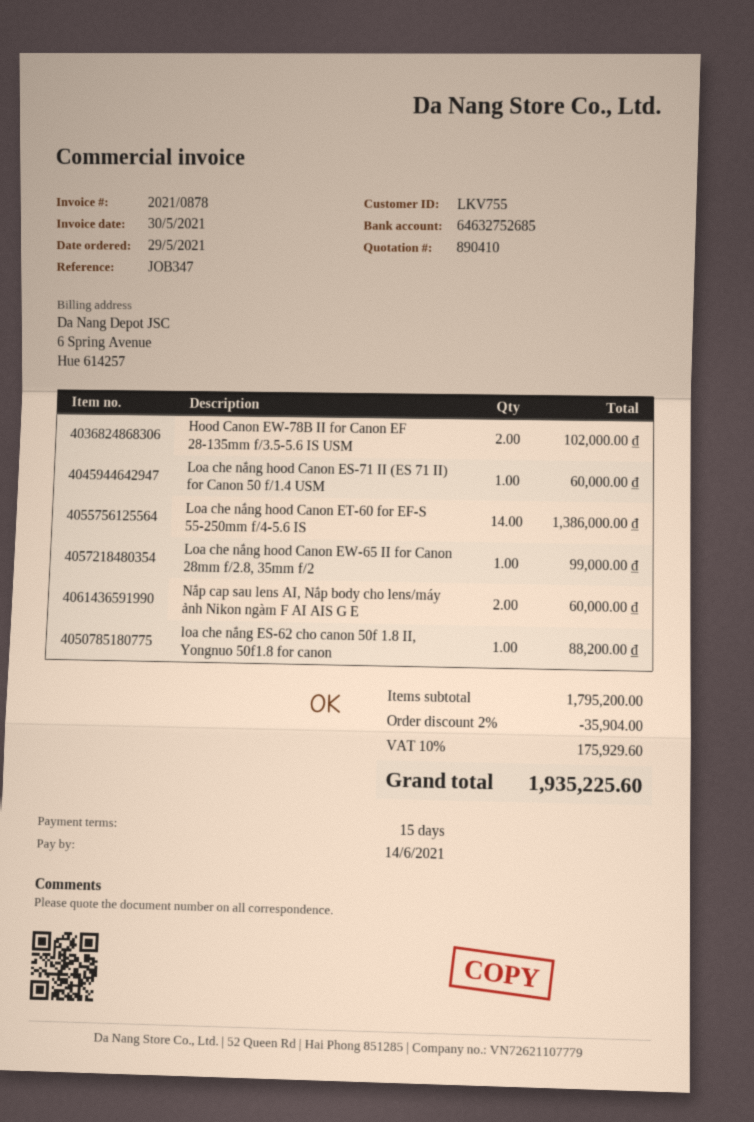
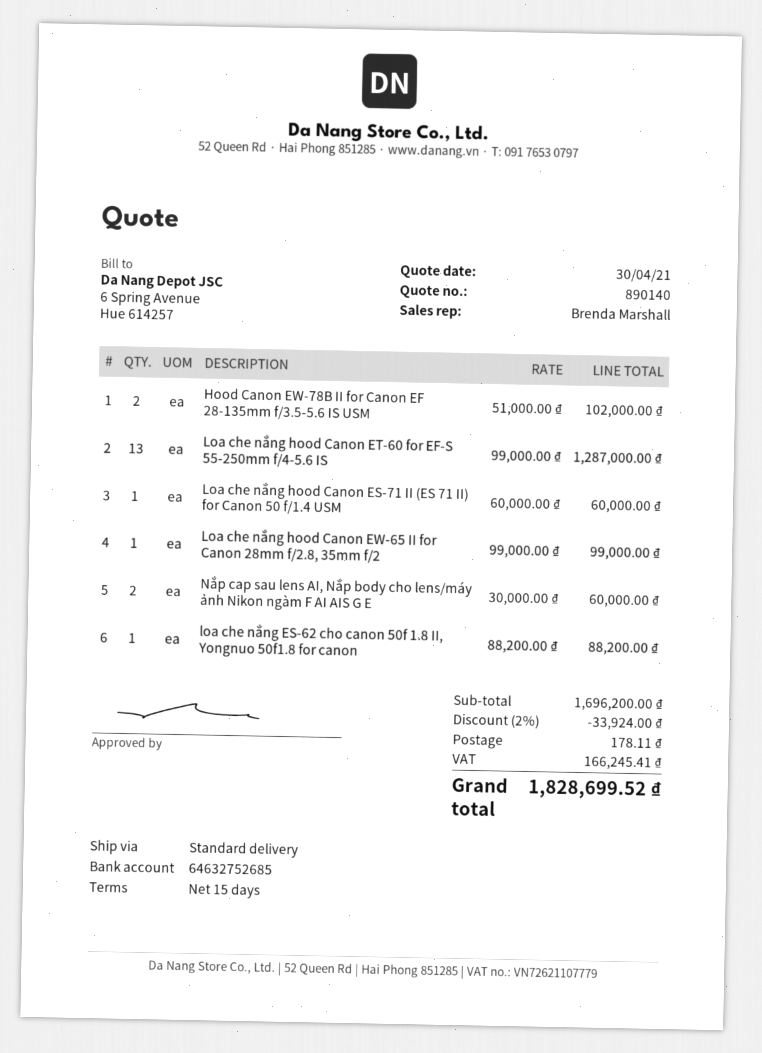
quote number: 890410 -> 890140
Loa che nắng hood Canon ET-60 for EF-S 55-250mm f/4-5.6 IS: 14 for 1386000.00 -> 13 for 1287000.00
subtotal: 1795200.00 -> 1696200.00
discount: 2% = 35904.00 -> 2% = 33924.00
shipping: none -> 178.11
tax: 175929.60 -> 166245.41
total: 1935225.60 -> 1828699.52

